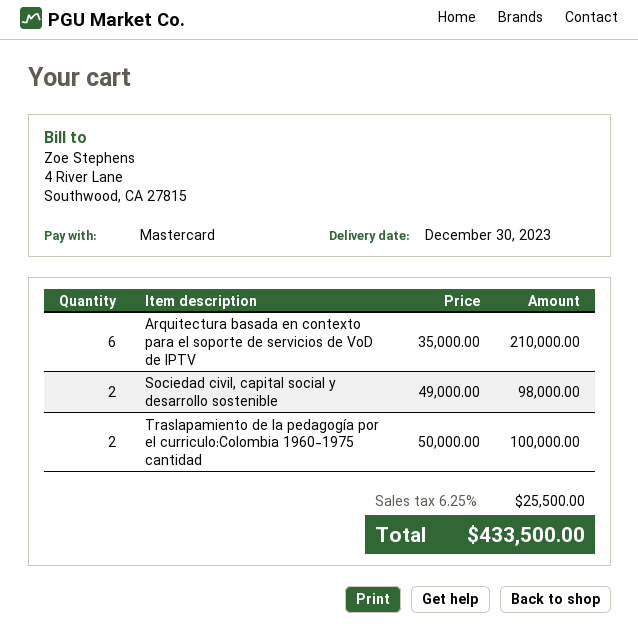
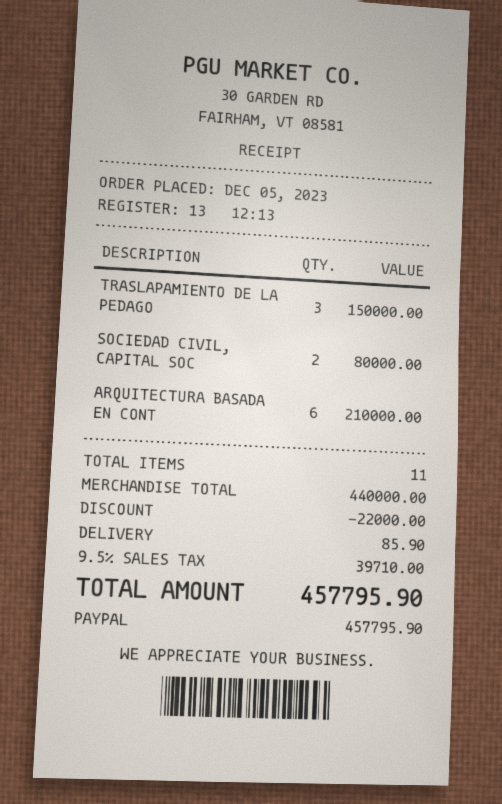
payment method: Mastercard -> PayPal
Sociedad civil, capital social y desarrollo sostenible: 2 for 98000.00 -> 2 for 80000.00
Traslapamiento de la pedagogía por el curriculo:Colombia 1960-1975 cantidad: 2 for 100000.00 -> 3 for 150000.00
discount: none -> 22000.00
shipping: none -> 85.90
tax: 6.25% = 25500.00 -> 9.5% = 39710.00
total: 433500.00 -> 457795.90

